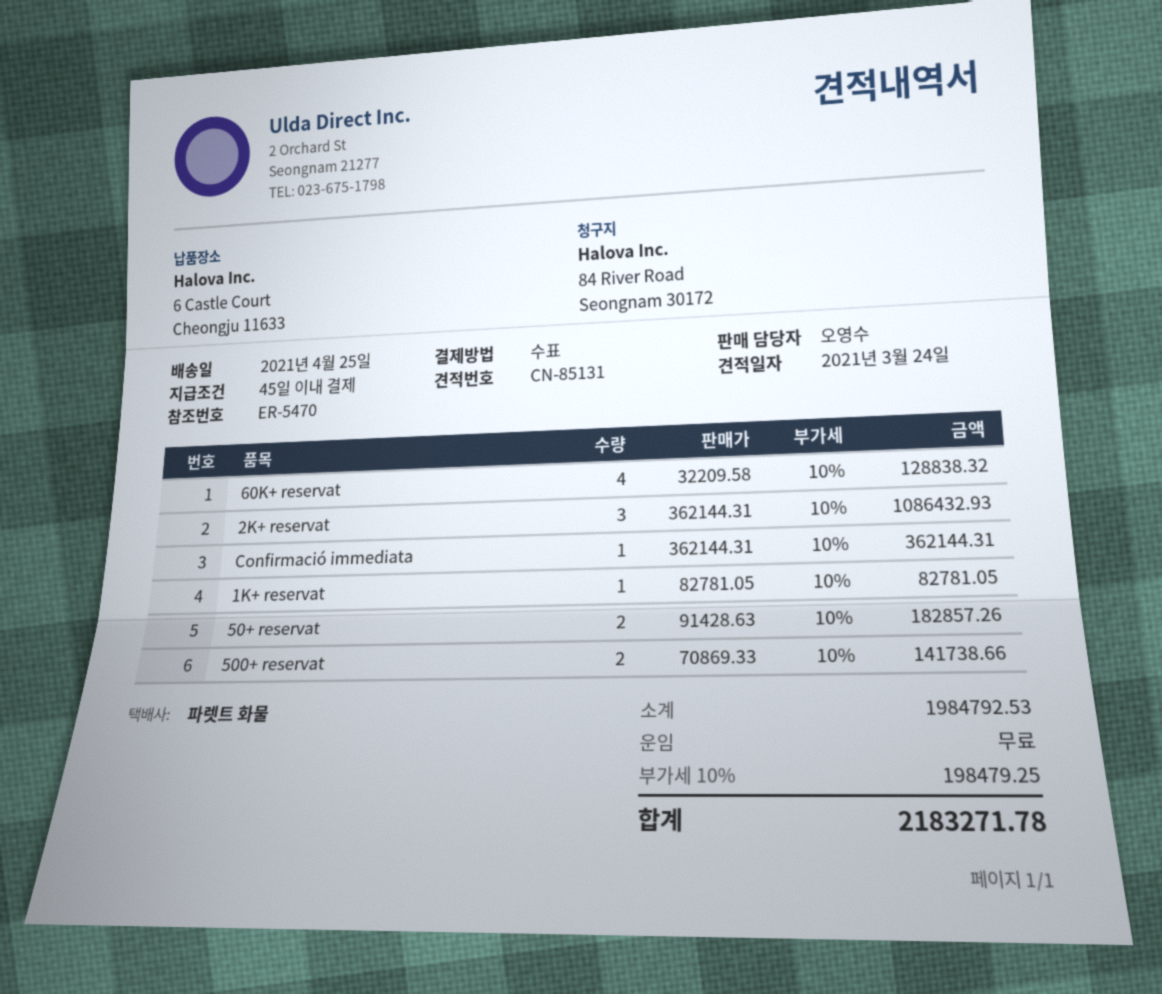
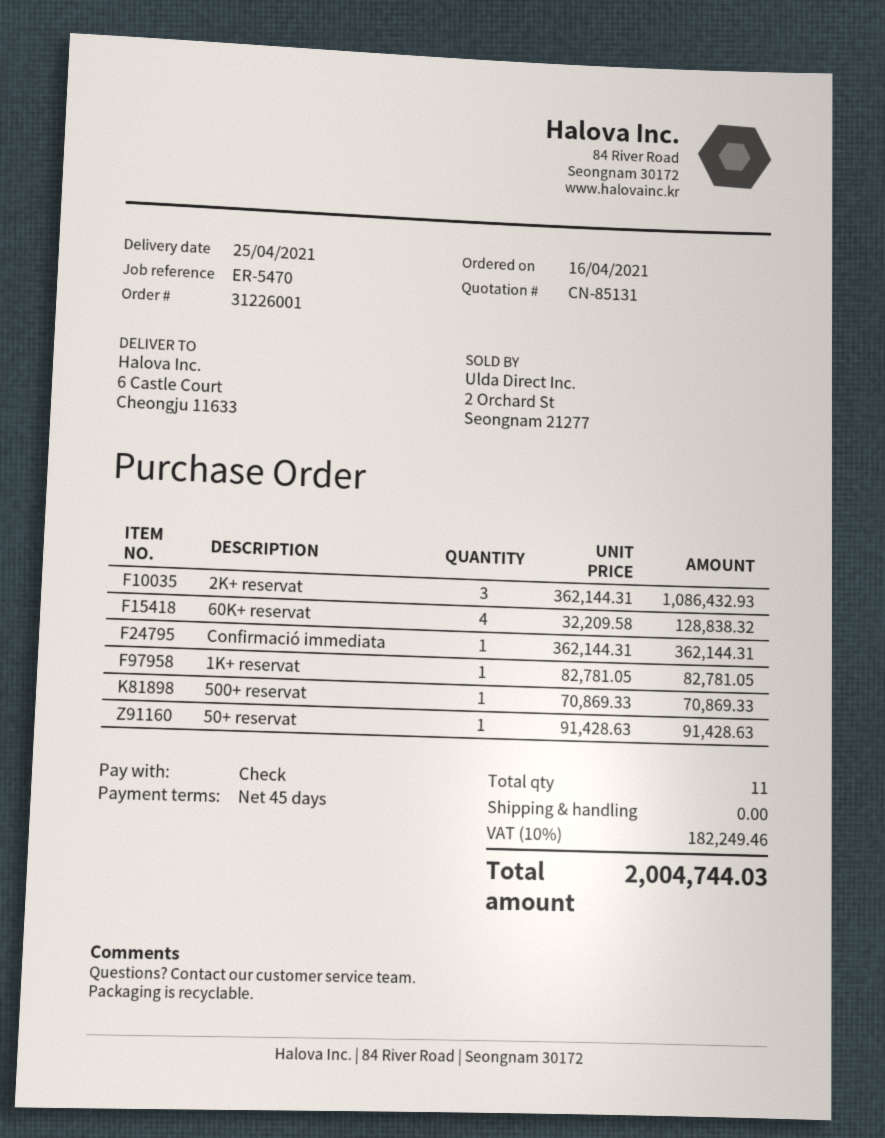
50+ reservat: 2 x 91428.63 = 182857.26 -> 1 x 91428.63 = 91428.63
500+ reservat: 2 x 70869.33 = 141738.66 -> 1 x 70869.33 = 70869.33
tax: 10% = 198479.25 -> 10% = 182249.46
total: 2183271.78 -> 2004744.03

